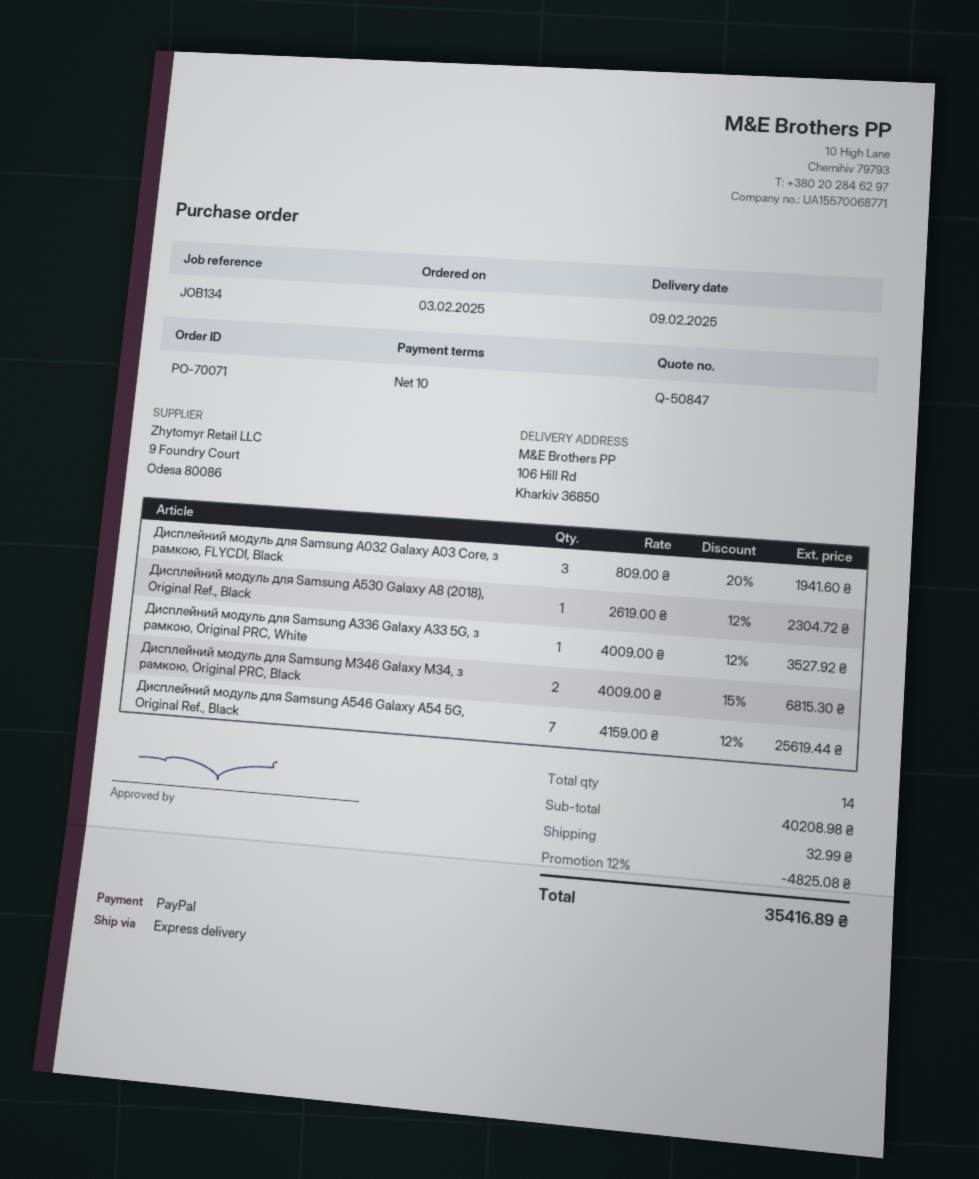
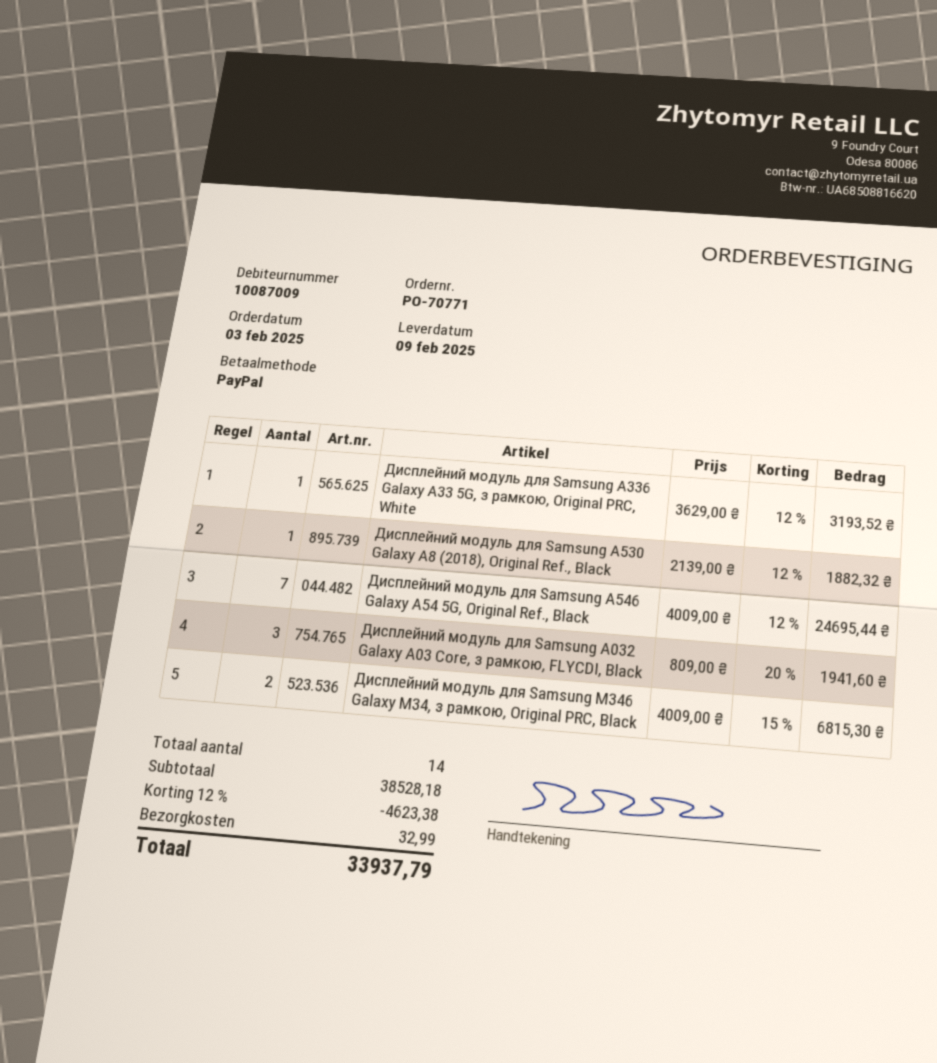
order number: PO-70071 -> PO-70771
Дисплейний модуль для Samsung A530 Galaxy A8 (2018), Original Ref., Black: 1 x 2619.00 - 12% = 2304.72 -> 1 x 2139.00 - 12% = 1882.32
Дисплейний модуль для Samsung A336 Galaxy A33 5G, з рамкою, Original PRC, White: 1 x 4009.00 - 12% = 3527.92 -> 1 x 3629.00 - 12% = 3193.52
Дисплейний модуль для Samsung A546 Galaxy A54 5G, Original Ref., Black: 7 x 4159.00 - 12% = 25619.44 -> 7 x 4009.00 - 12% = 24695.44
subtotal: 40208.98 -> 38528.18
discount: 12% = 4825.08 -> 12% = 4623.38
total: 35416.89 -> 33937.79

